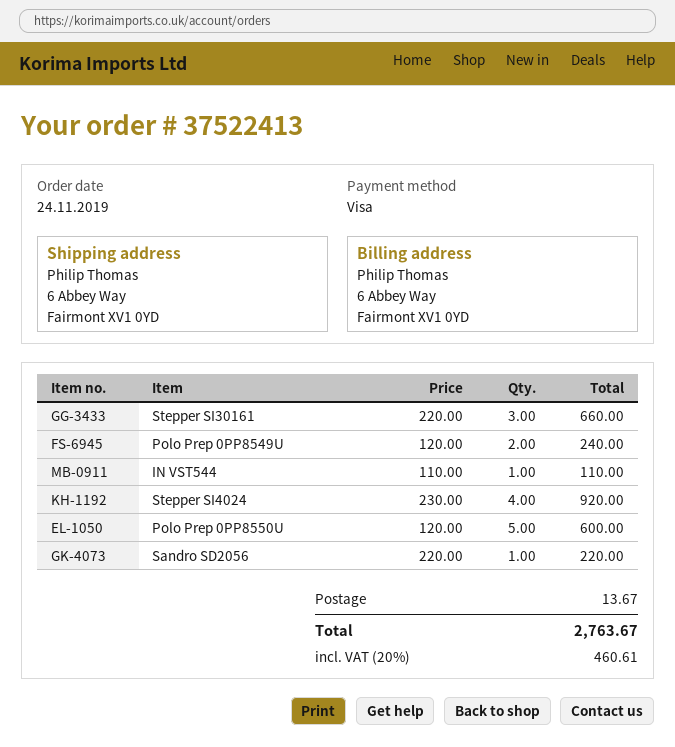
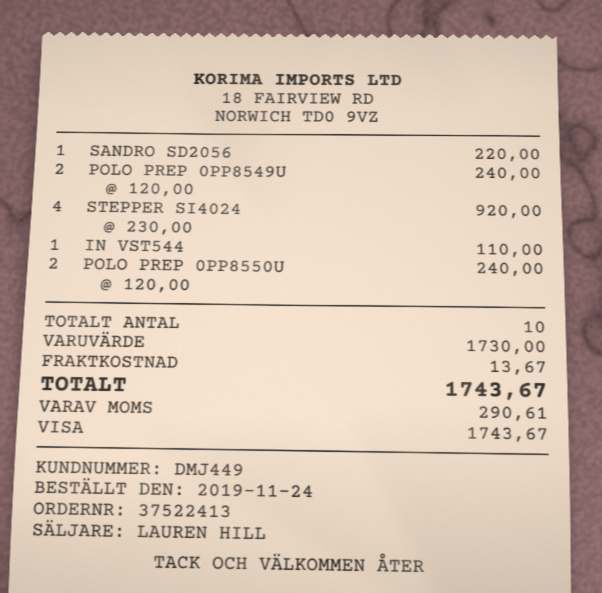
Stepper SI30161: 3 x 220.00 = 660.00 -> none
Polo Prep 0PP8550U: 5 x 120.00 = 600.00 -> 2 x 120.00 = 240.00
tax: 460.61 -> 290.61
total: 2763.67 -> 1743.67

